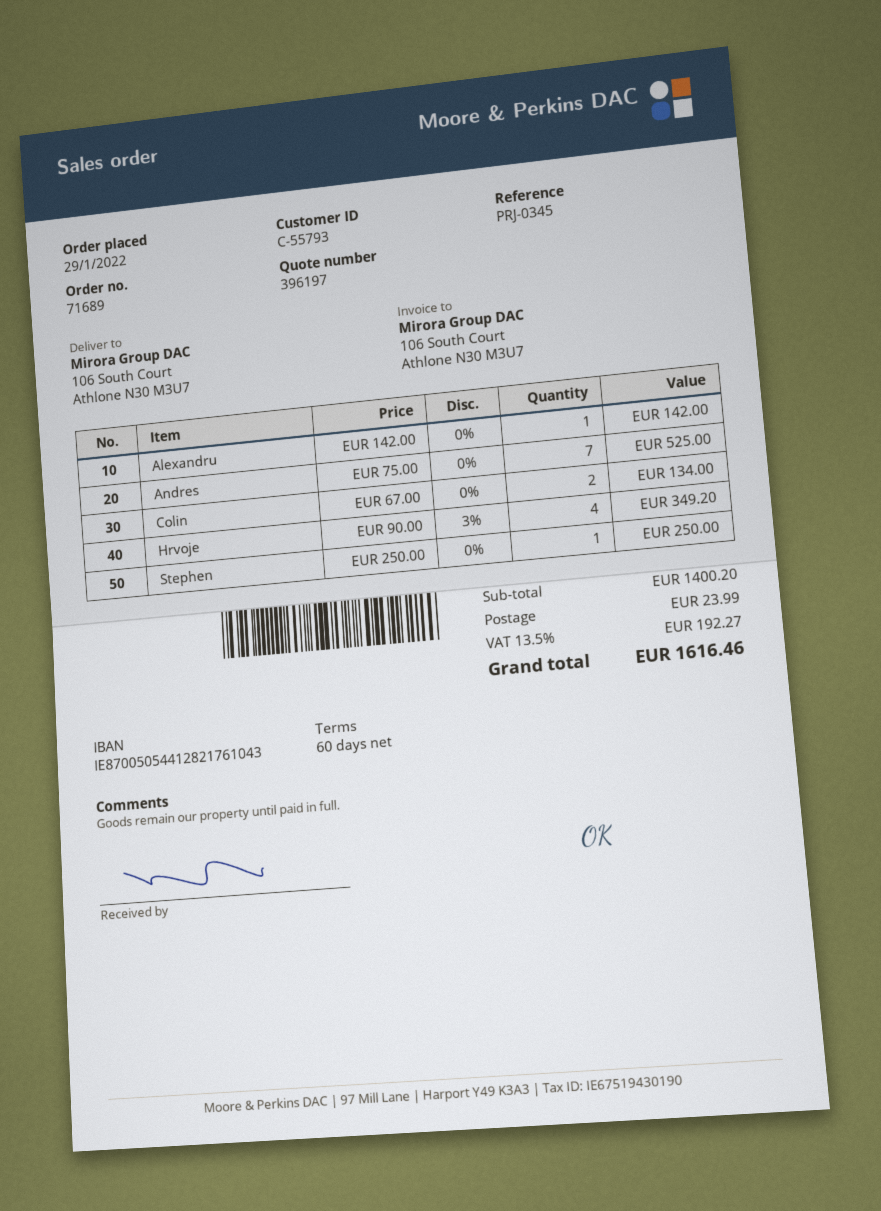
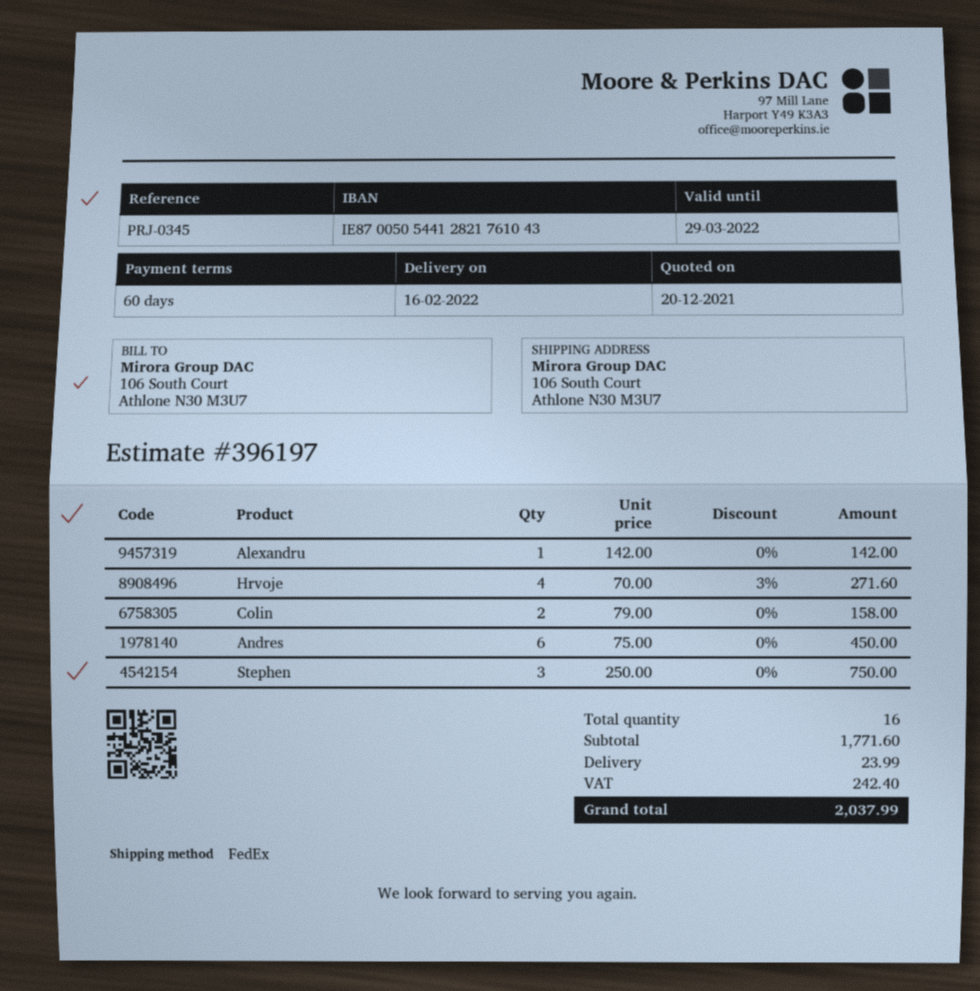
Andres: 7 x 75.00 = 525.00 -> 6 x 75.00 = 450.00
Colin: 2 x 67.00 = 134.00 -> 2 x 79.00 = 158.00
Hrvoje: 4 x 90.00 - 3% = 349.20 -> 4 x 70.00 - 3% = 271.60
Stephen: 1 x 250.00 = 250.00 -> 3 x 250.00 = 750.00
subtotal: 1400.20 -> 1771.60
tax: 192.27 -> 242.40
total: 1616.46 -> 2037.99

